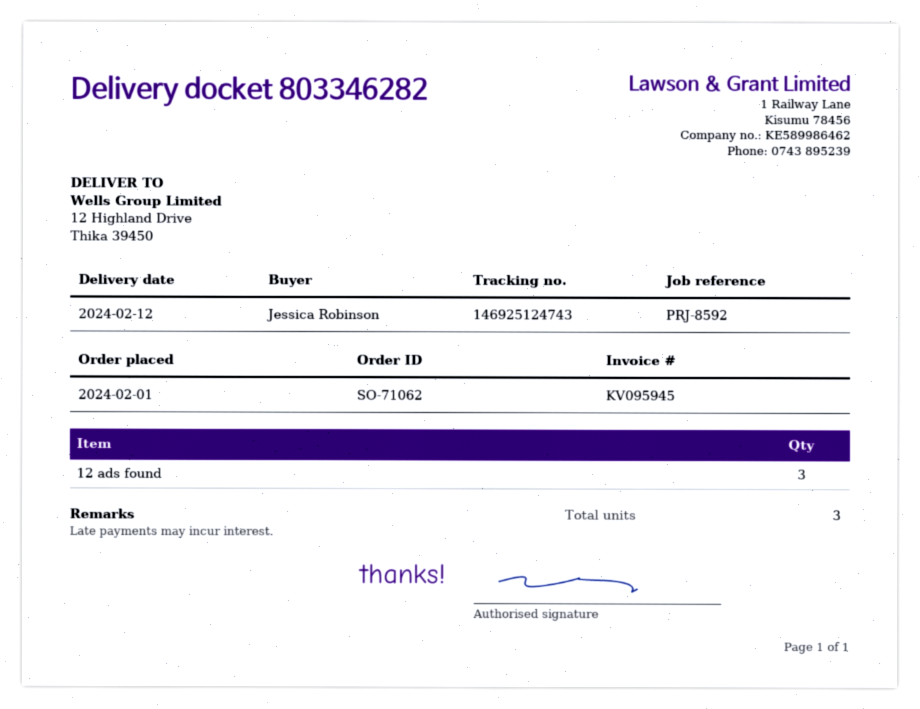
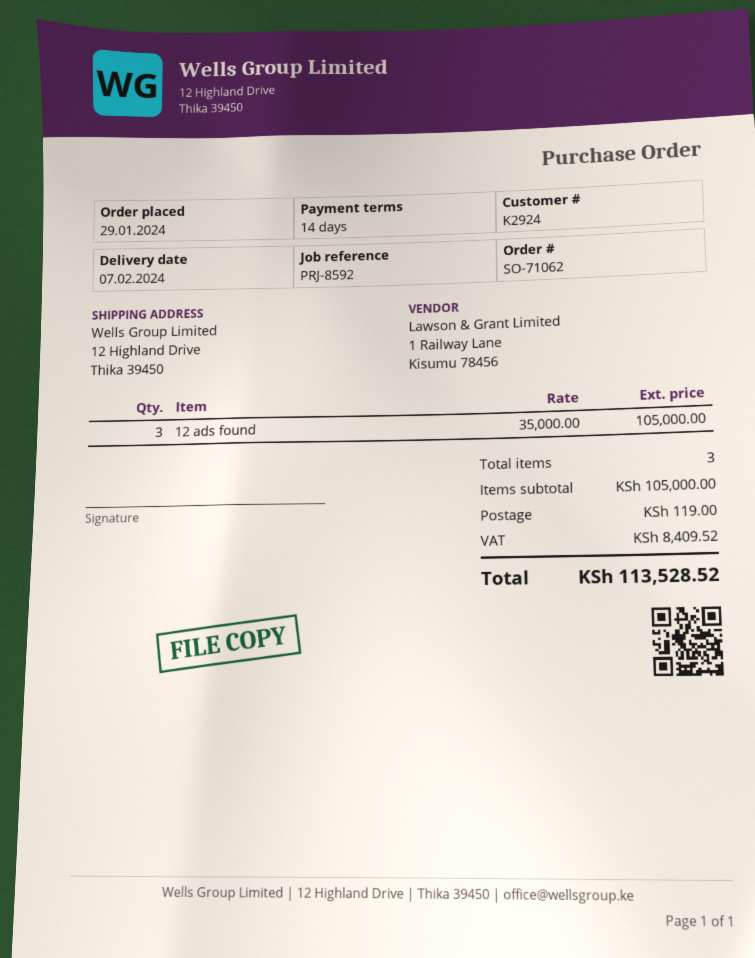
order date: 2024-02-01 -> 2024-01-29
delivery date: 2024-02-12 -> 2024-02-07

